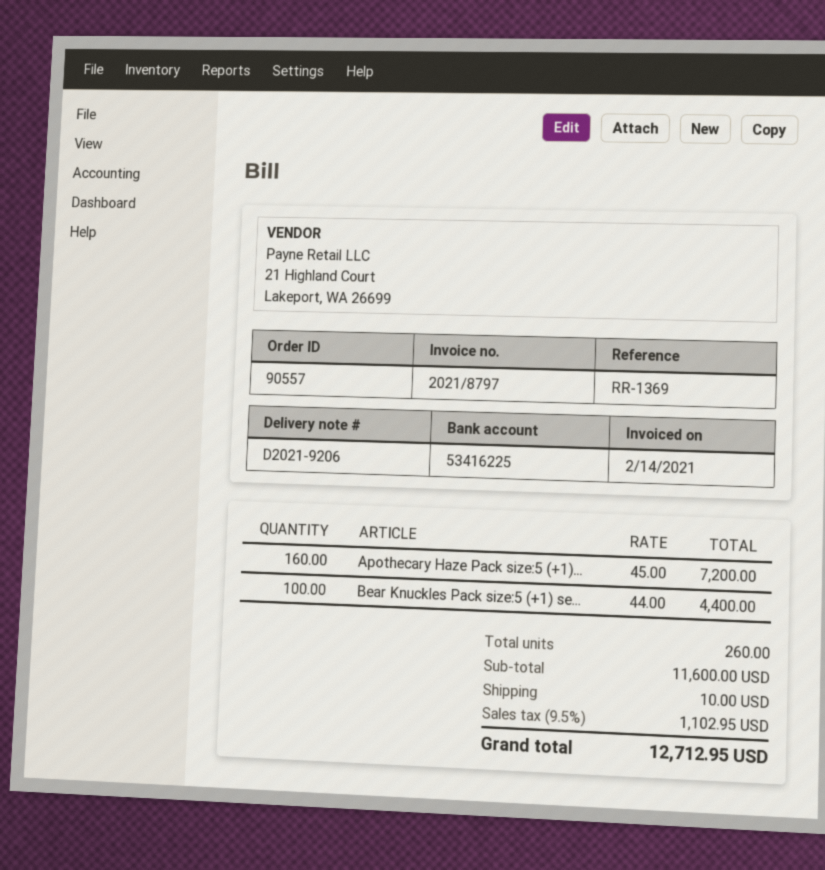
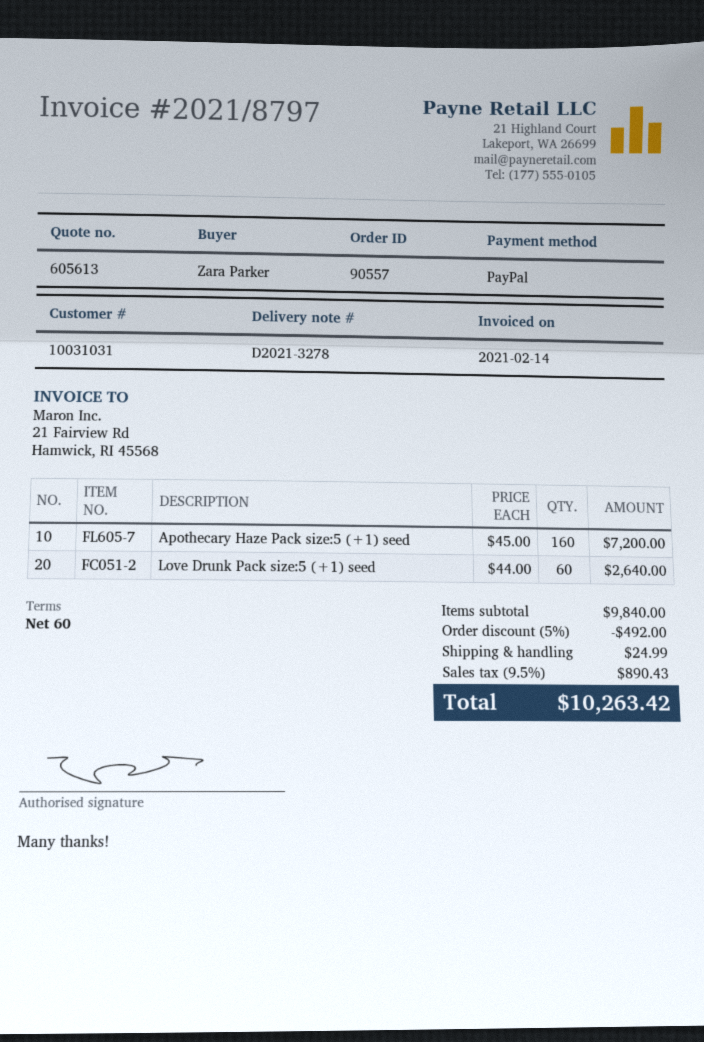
delivery note number: D2021-9206 -> D2021-3278
Bear Knuckles Pack size:5 (+1) se...: 100 x 44.00 = 4400.00 -> none
Love Drunk Pack size:5 (+1) seed: none -> 60 x 44.00 = 2640.00
subtotal: 11600.00 -> 9840.00
discount: none -> 5% = 492.00
shipping: 10.00 -> 24.99
tax: 9.5% = 1102.95 -> 9.5% = 890.43
total: 12712.95 -> 10263.42

